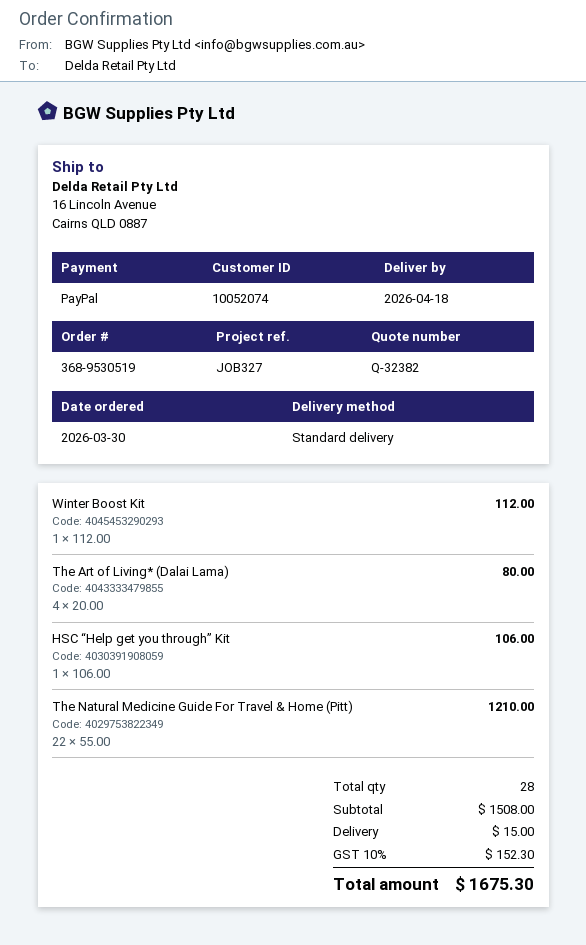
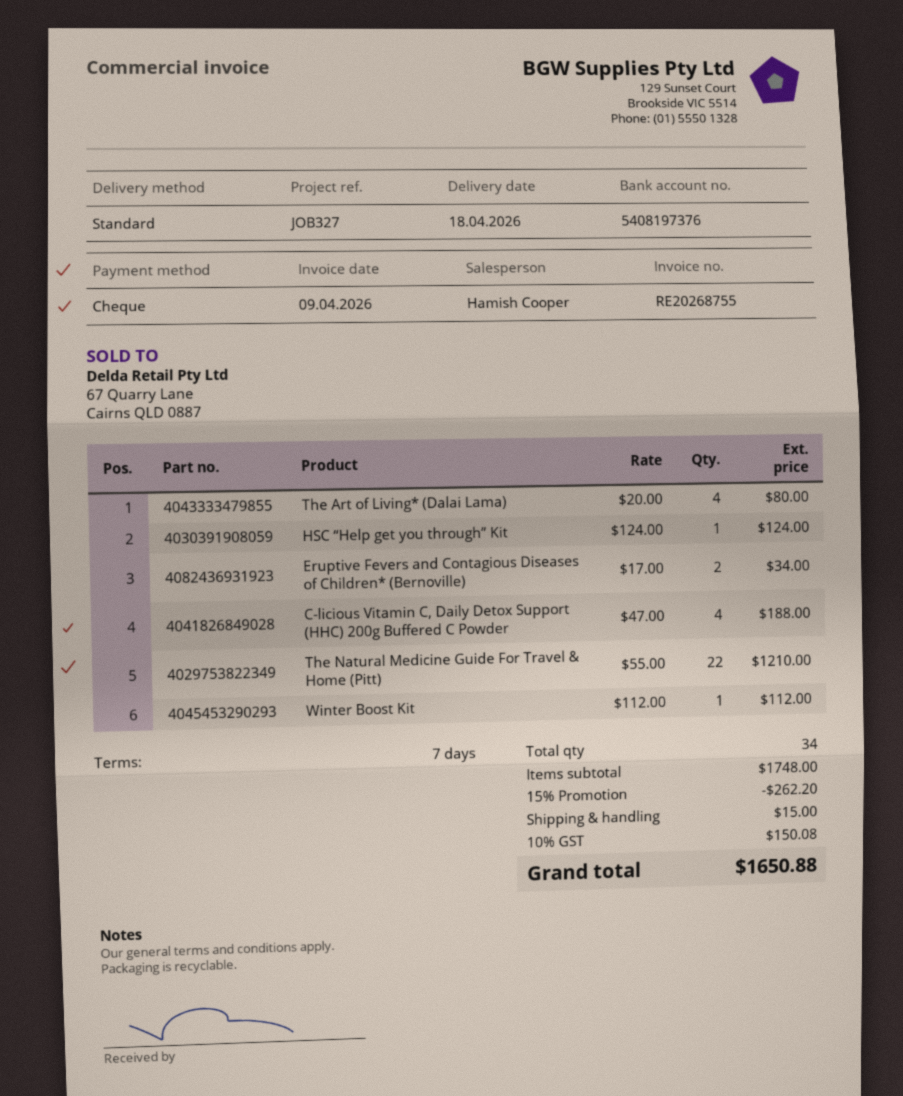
payment method: PayPal -> cheque
HSC “Help get you through” Kit: 1 x 106.00 = 106.00 -> 1 x 124.00 = 124.00
Eruptive Fevers and Contagious Diseases of Children* (Bernoville): none -> 2 x 17.00 = 34.00
C-licious Vitamin C, Daily Detox Support (HHC) 200g Buffered C Powder: none -> 4 x 47.00 = 188.00
total quantity: 28 -> 34
subtotal: 1508.00 -> 1748.00
discount: none -> 15% = 262.20
tax: 10% = 152.30 -> 10% = 150.08
total: 1675.30 -> 1650.88

